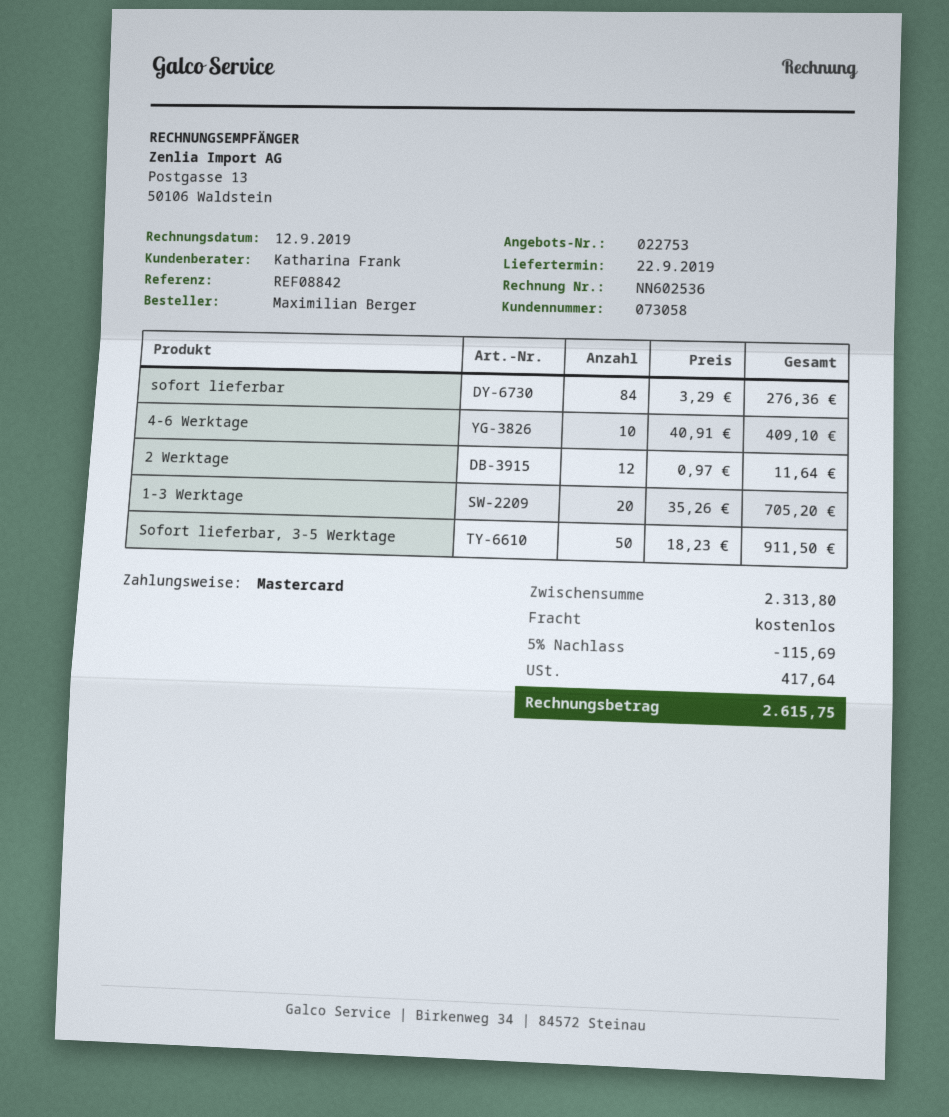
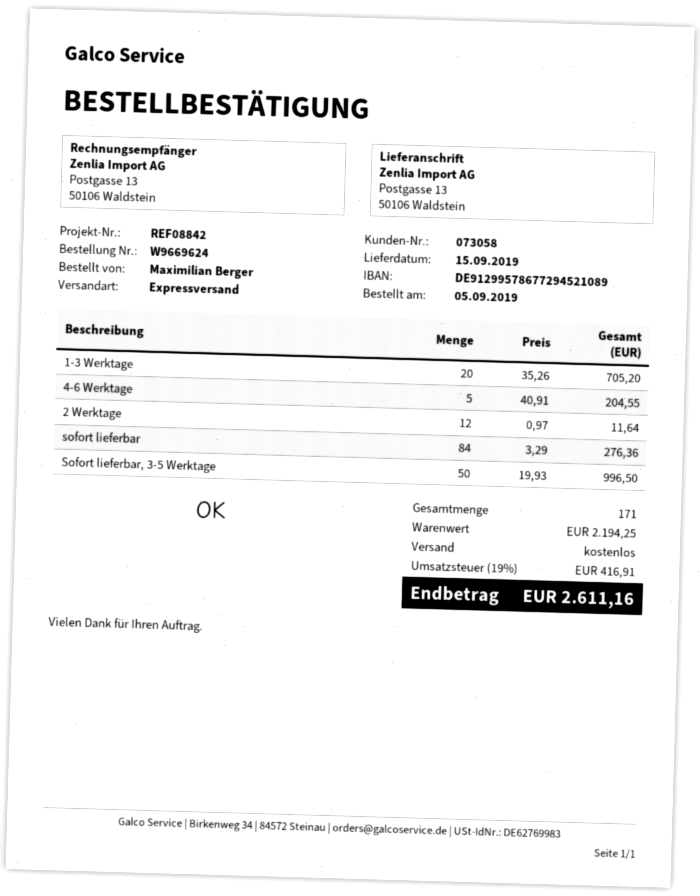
delivery date: 2019-09-22 -> 2019-09-15
4-6 Werktage: 10 x 40.91 = 409.10 -> 5 x 40.91 = 204.55
Sofort lieferbar, 3-5 Werktage: 50 x 18.23 = 911.50 -> 50 x 19.93 = 996.50
subtotal: 2313.80 -> 2194.25
discount: 5% = 115.69 -> none
tax: 417.64 -> 416.91
total: 2615.75 -> 2611.16

